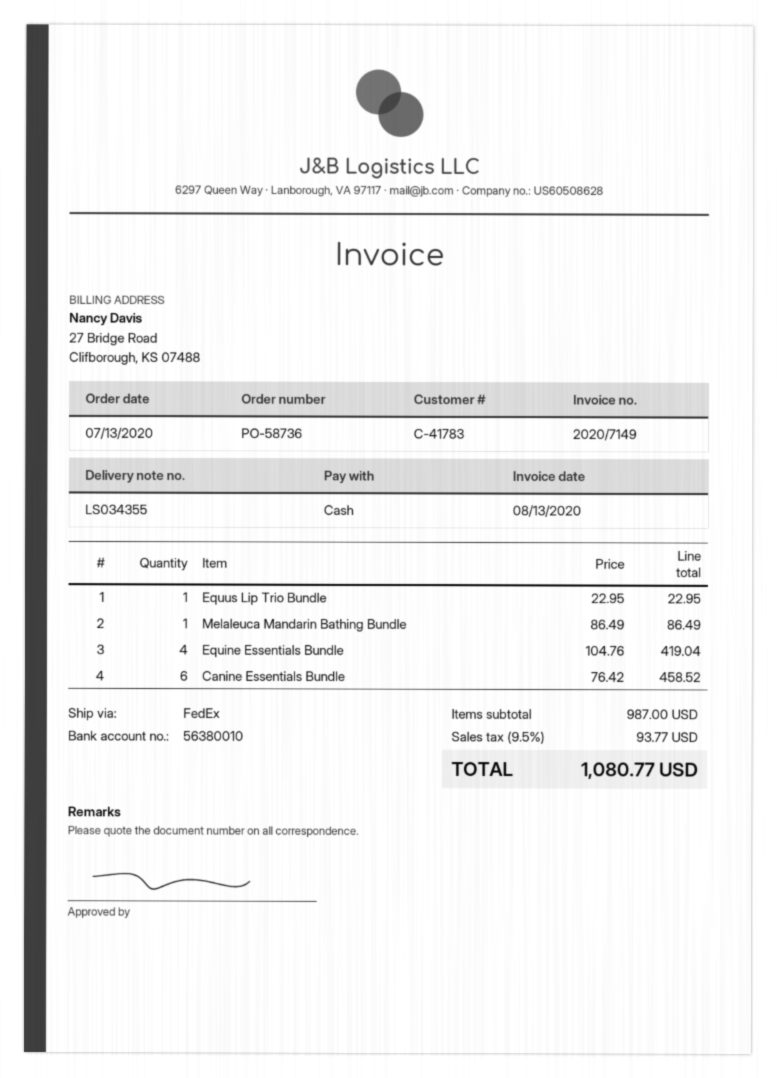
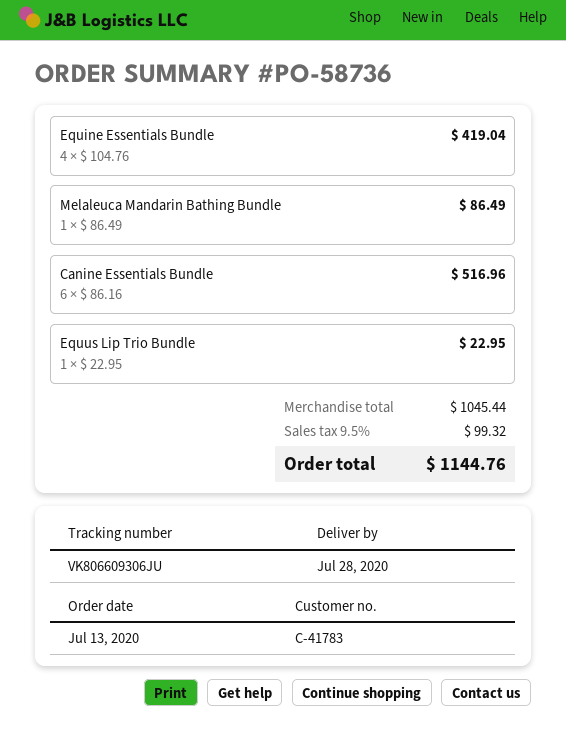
Canine Essentials Bundle: 6 x 76.42 = 458.52 -> 6 x 86.16 = 516.96
subtotal: 987.00 -> 1045.44
tax: 9.5% = 93.77 -> 9.5% = 99.32
total: 1080.77 -> 1144.76

